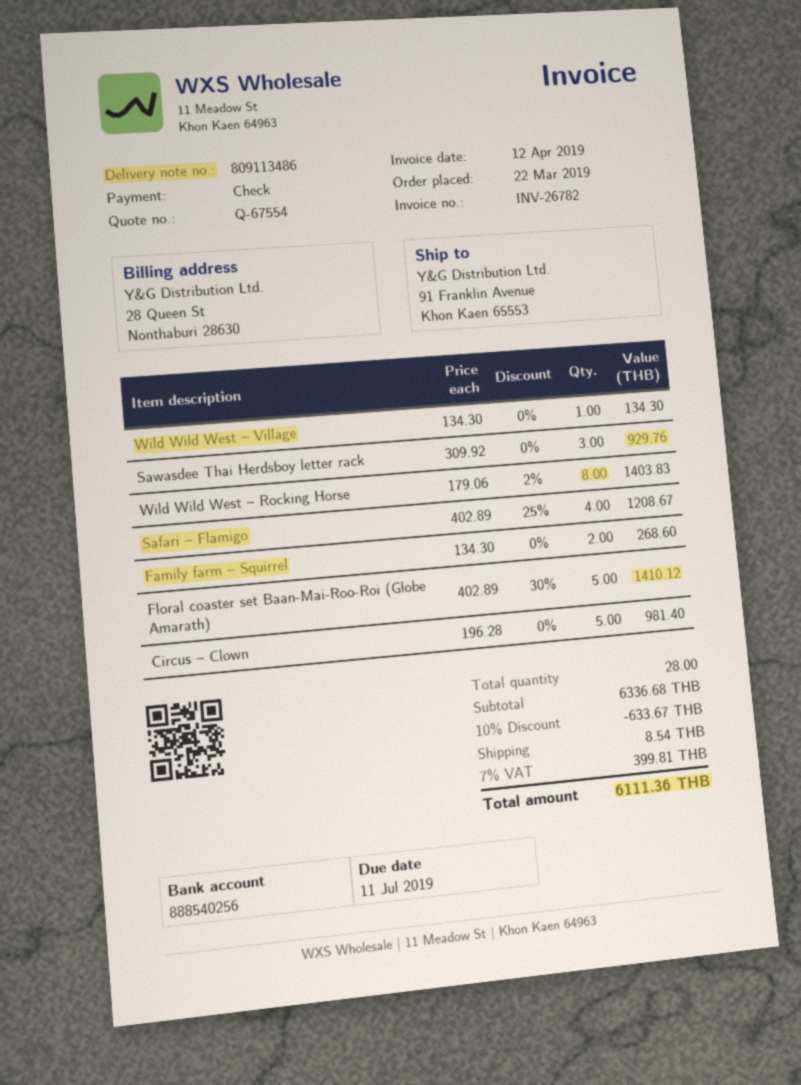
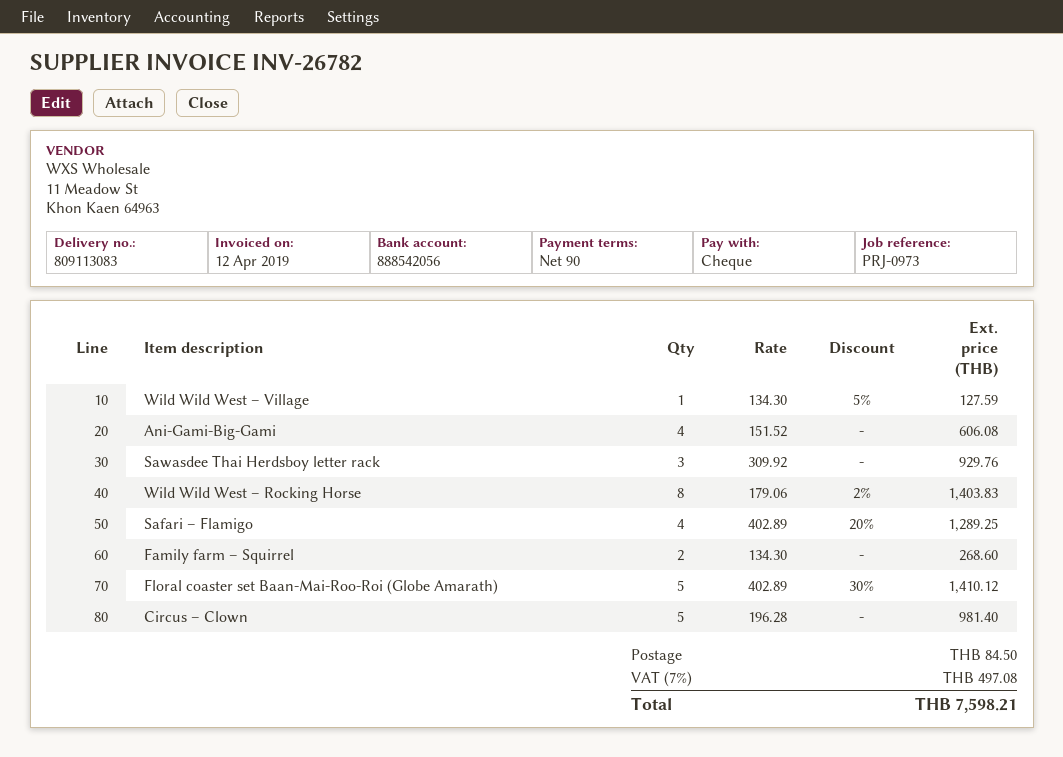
delivery note number: 809113486 -> 809113083
bank account: 888540256 -> 888542056
Wild Wild West – Village: 1 x 134.30 = 134.30 -> 1 x 134.30 - 5% = 127.59
Safari – Flamigo: 4 x 402.89 - 25% = 1208.67 -> 4 x 402.89 - 20% = 1289.25
Ani-Gami-Big-Gami: none -> 4 x 151.52 = 606.08
discount: 10% = 633.67 -> none
shipping: 8.54 -> 84.50
tax: 7% = 399.81 -> 7% = 497.08
total: 6111.36 -> 7598.21

